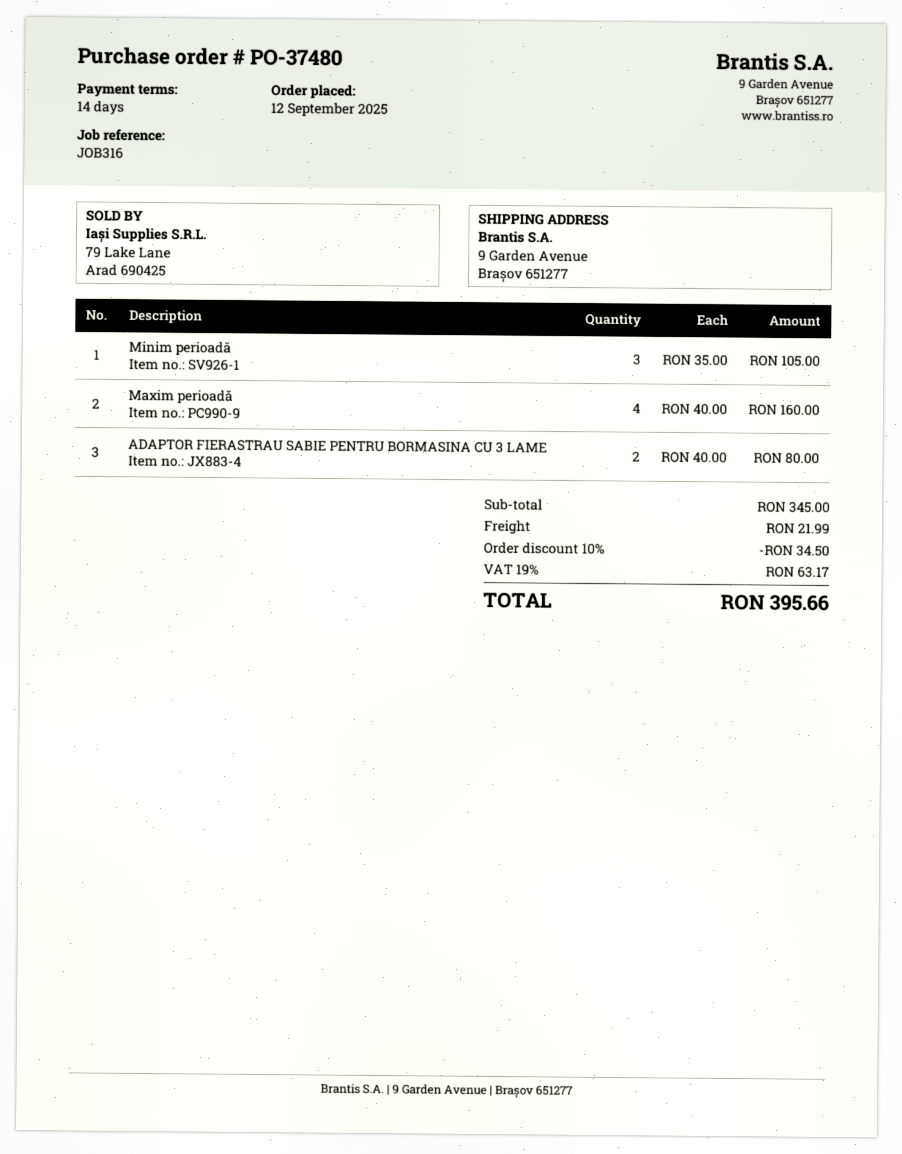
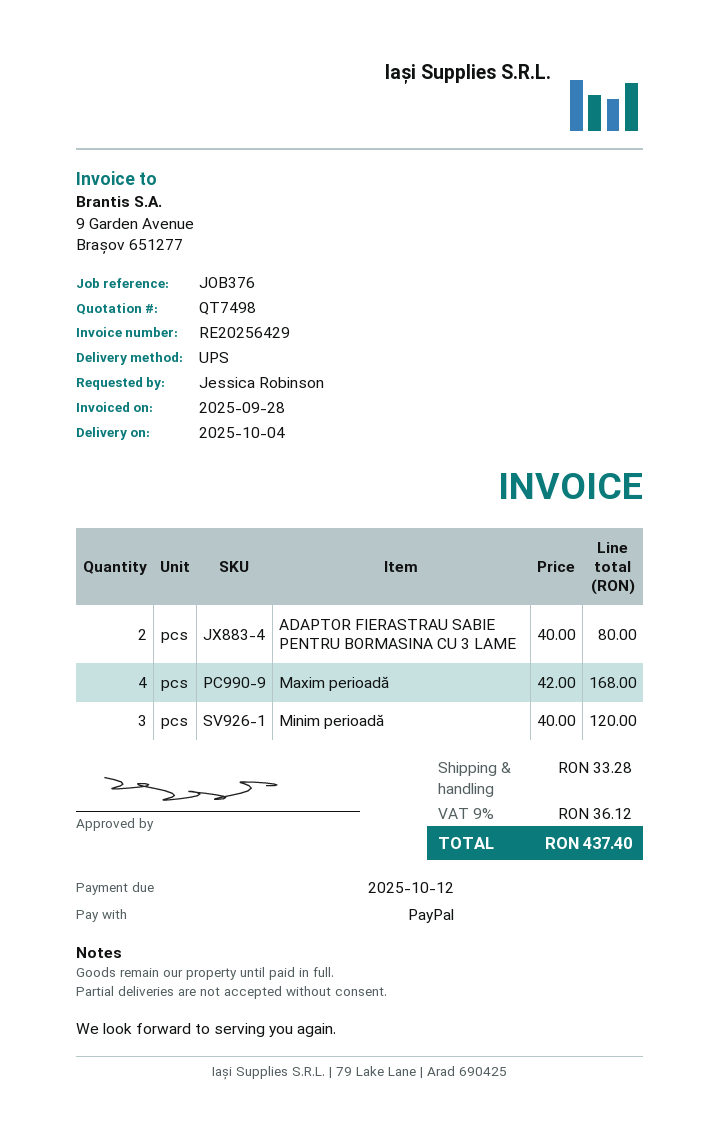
reference: JOB316 -> JOB376
Minim perioadă: 3 x 35.00 = 105.00 -> 3 x 40.00 = 120.00
Maxim perioadă: 4 x 40.00 = 160.00 -> 4 x 42.00 = 168.00
discount: 10% = 34.50 -> none
shipping: 21.99 -> 33.28
tax: 19% = 63.17 -> 9% = 36.12
total: 395.66 -> 437.40

